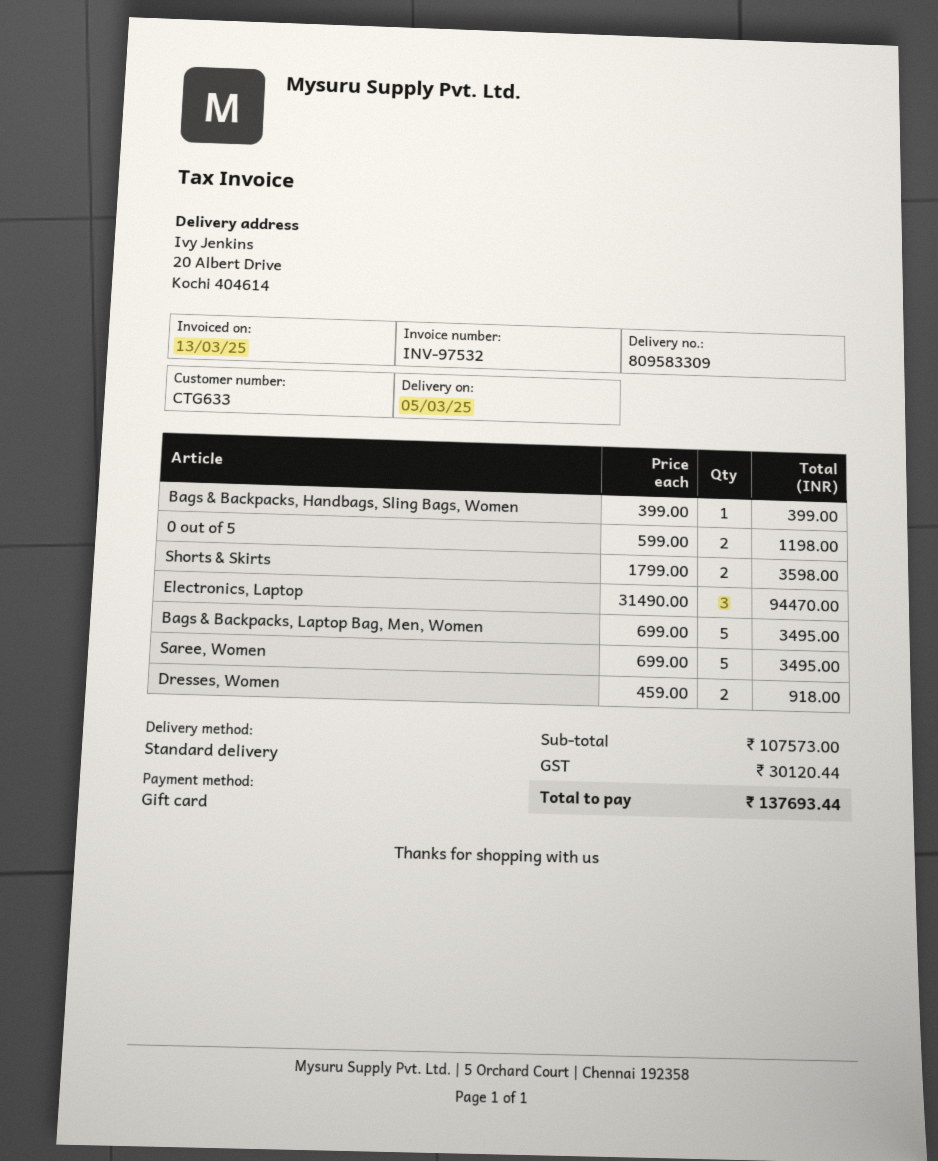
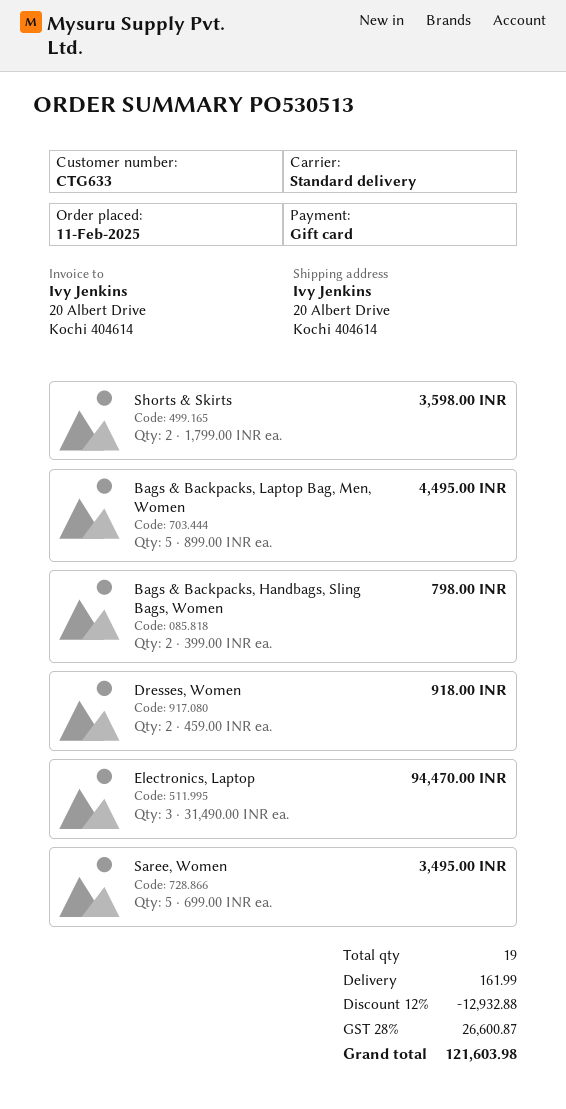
Bags & Backpacks, Handbags, Sling Bags, Women: 1 x 399.00 = 399.00 -> 2 x 399.00 = 798.00
0 out of 5: 2 x 599.00 = 1198.00 -> none
Bags & Backpacks, Laptop Bag, Men, Women: 5 x 699.00 = 3495.00 -> 5 x 899.00 = 4495.00
discount: none -> 12% = 12932.88
shipping: none -> 161.99
tax: 30120.44 -> 26600.87
total: 137693.44 -> 121603.98

